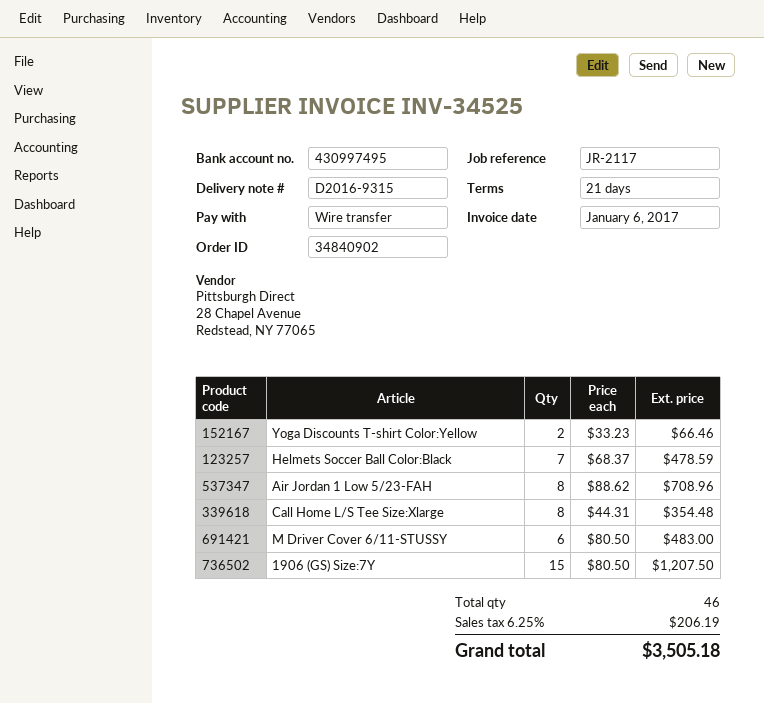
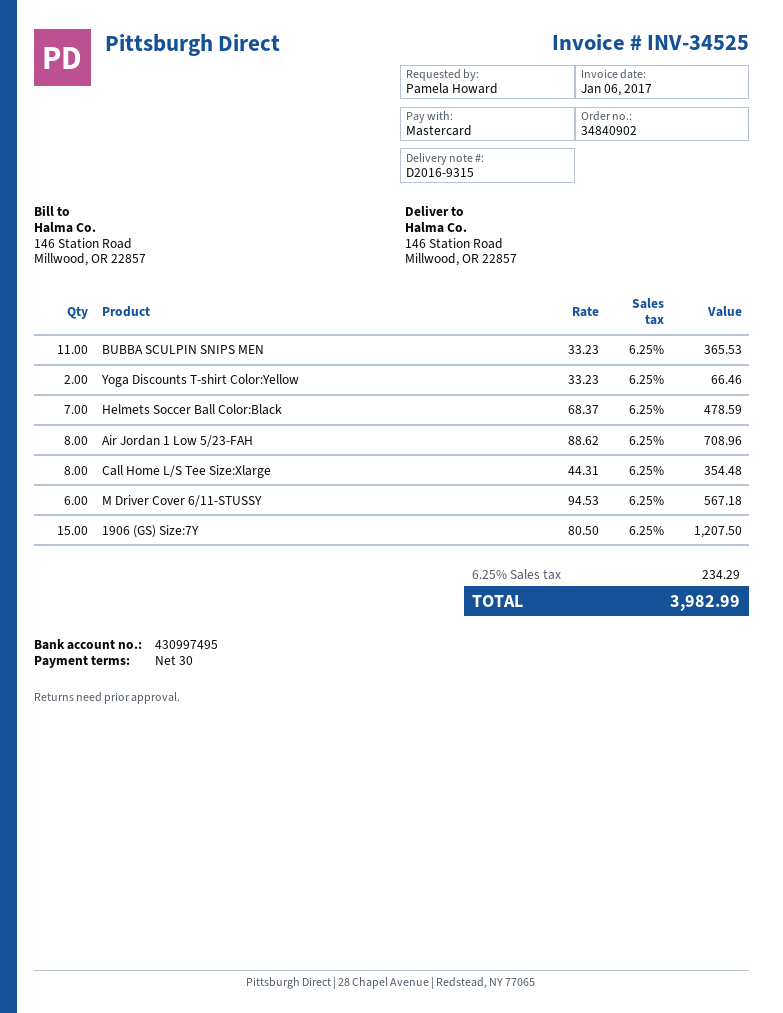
payment terms: 21 days -> 30 days
payment method: bank transfer -> Mastercard
M Driver Cover 6/11-STUSSY: 6 x 80.50 = 483.00 -> 6 x 94.53 = 567.18
BUBBA SCULPIN SNIPS MEN: none -> 11 x 33.23 = 365.53
tax: 6.25% = 206.19 -> 6.25% = 234.29
total: 3505.18 -> 3982.99

